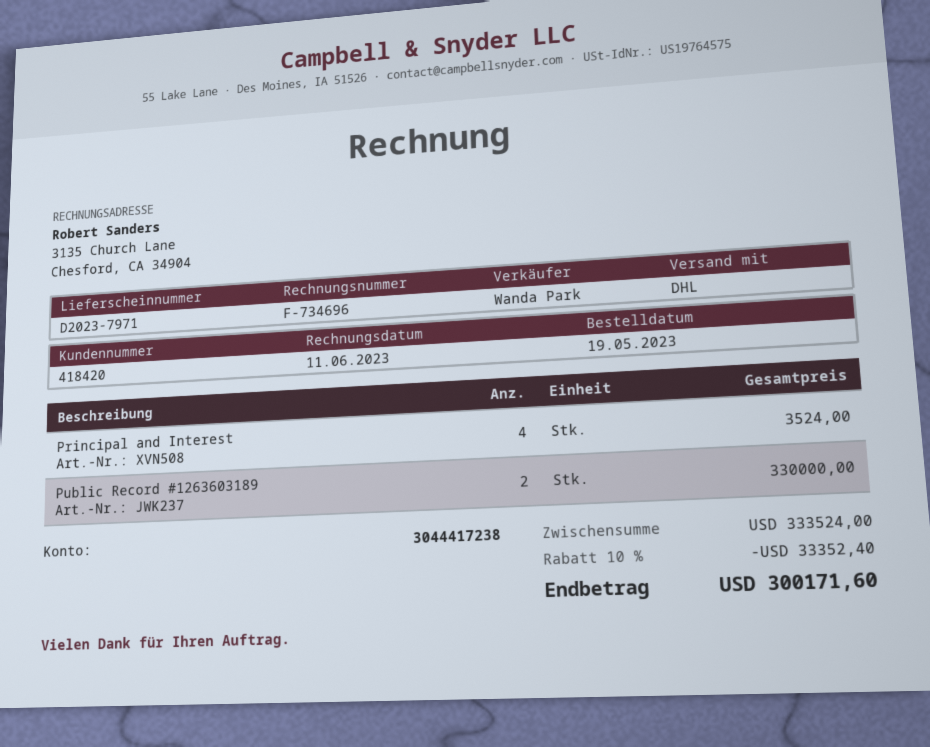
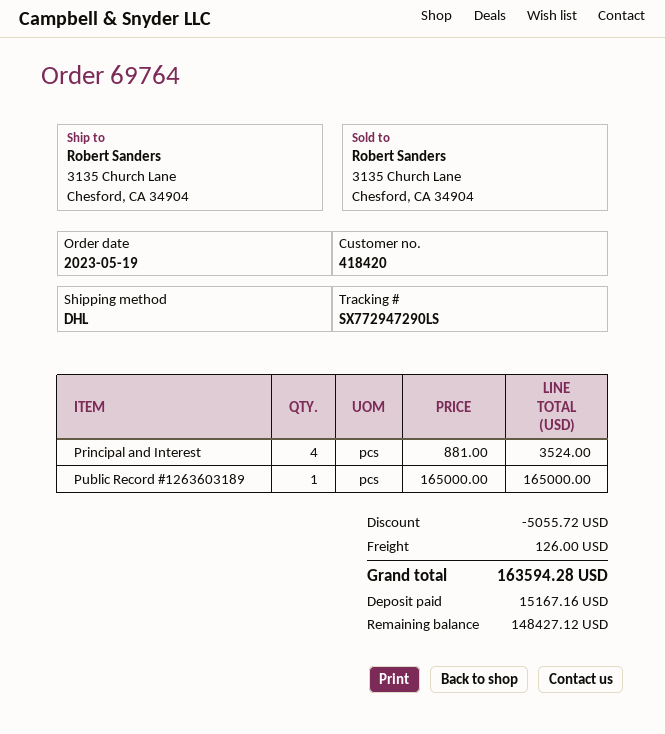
Public Record #1263603189: 2 for 330000.00 -> 1 for 165000.00
discount: 33352.40 -> 5055.72
shipping: none -> 126.00
total: 300171.60 -> 163594.28

